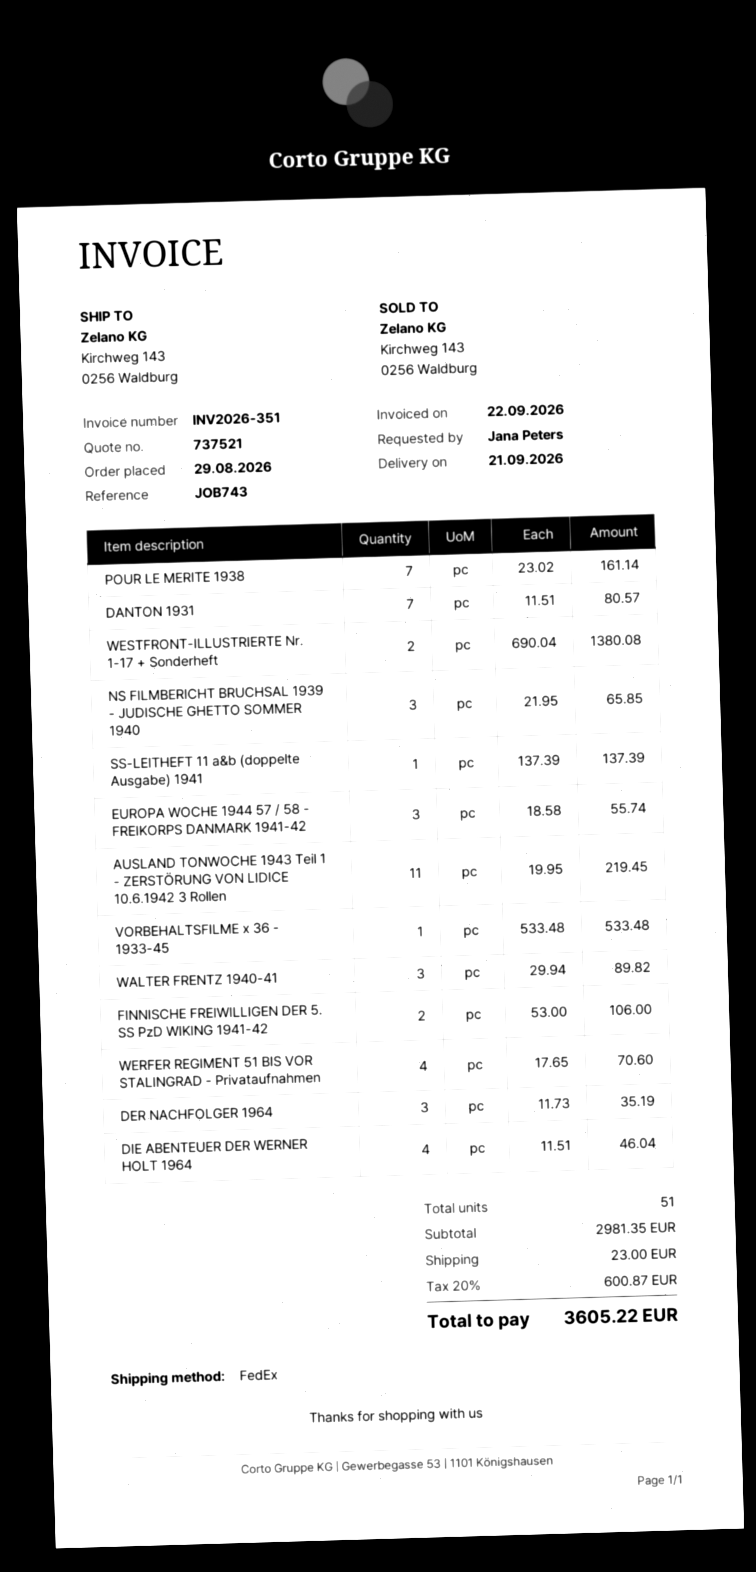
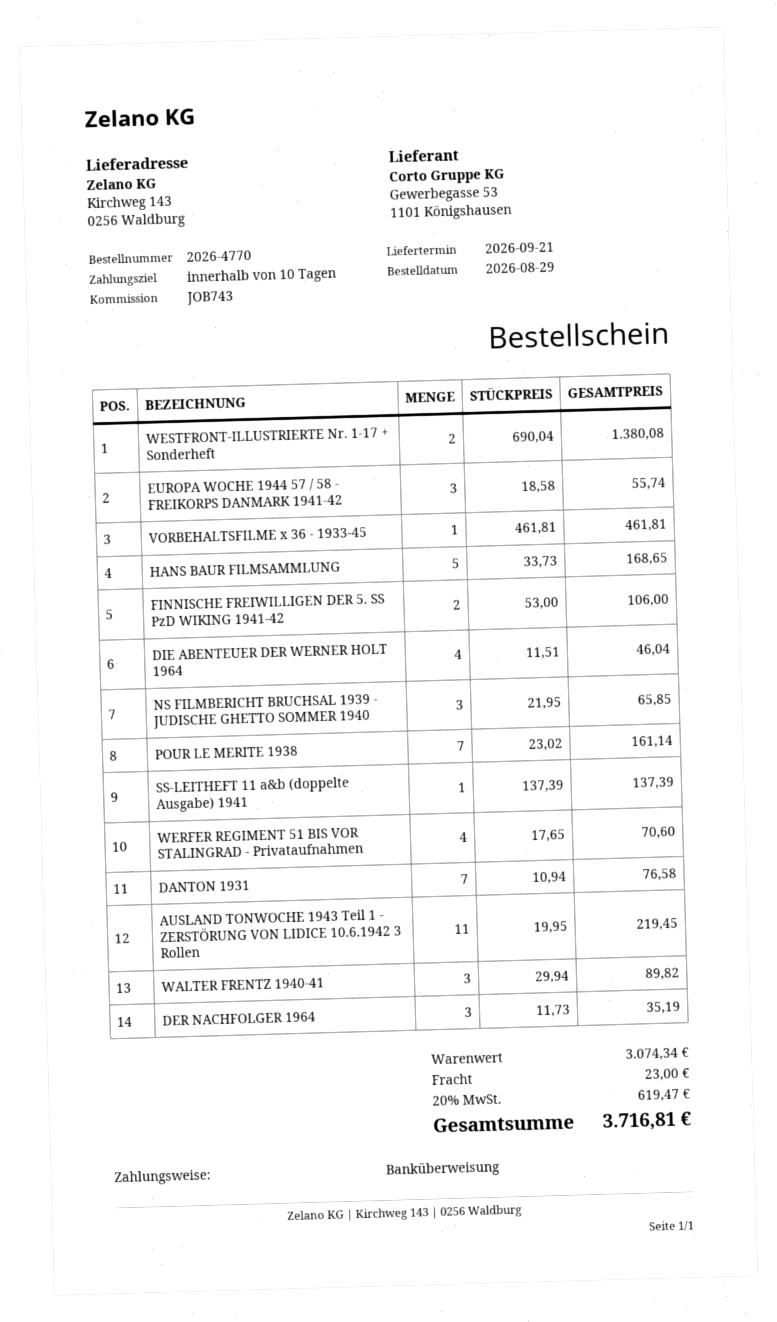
DANTON 1931: 7 x 11.51 = 80.57 -> 7 x 10.94 = 76.58
VORBEHALTSFILME x 36 - 1933-45: 1 x 533.48 = 533.48 -> 1 x 461.81 = 461.81
HANS BAUR FILMSAMMLUNG: none -> 5 x 33.73 = 168.65
subtotal: 2981.35 -> 3074.34
tax: 20% = 600.87 -> 20% = 619.47
total: 3605.22 -> 3716.81

